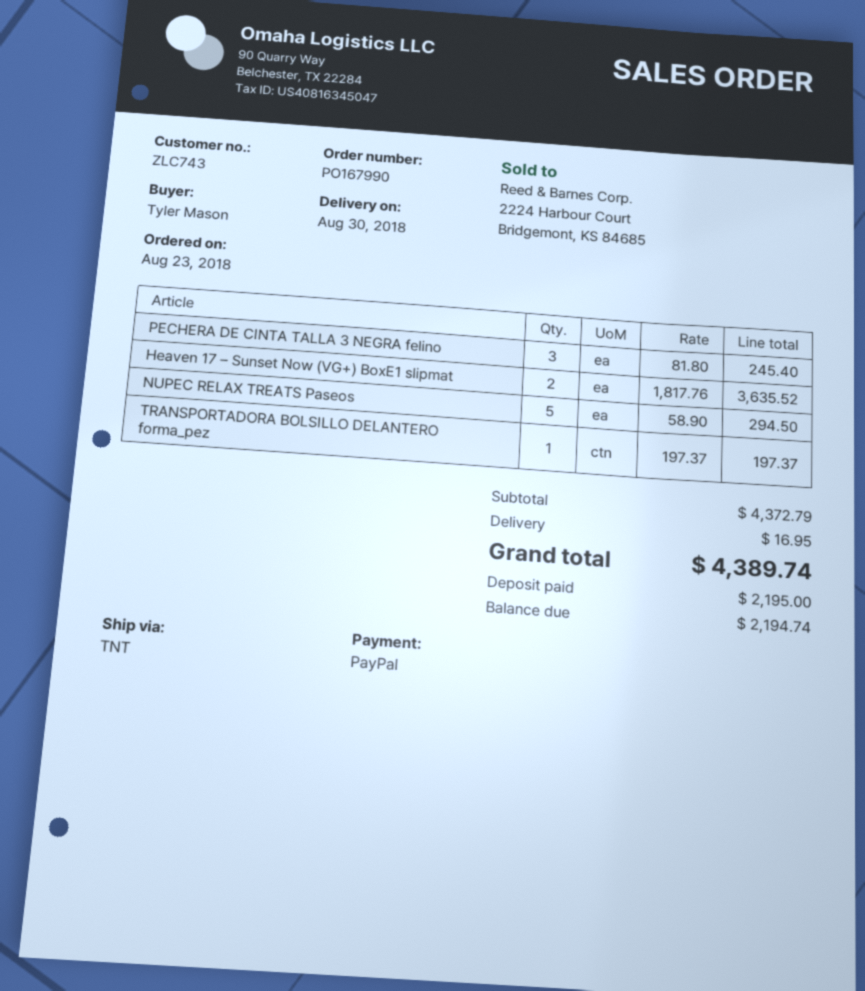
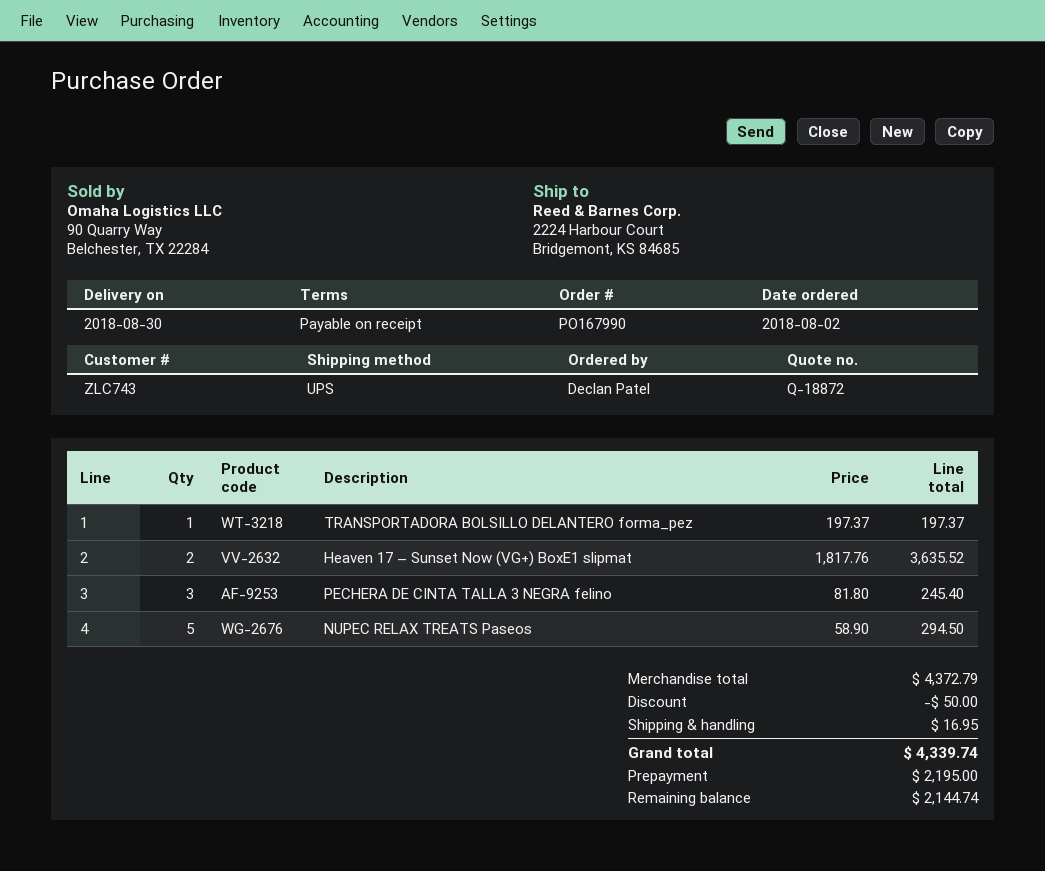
order date: 2018-08-23 -> 2018-08-02
ordered by: Tyler Mason -> Declan Patel
shipping method: TNT -> UPS
discount: none -> 50.00
total: 4389.74 -> 4339.74
balance: 2194.74 -> 2144.74

